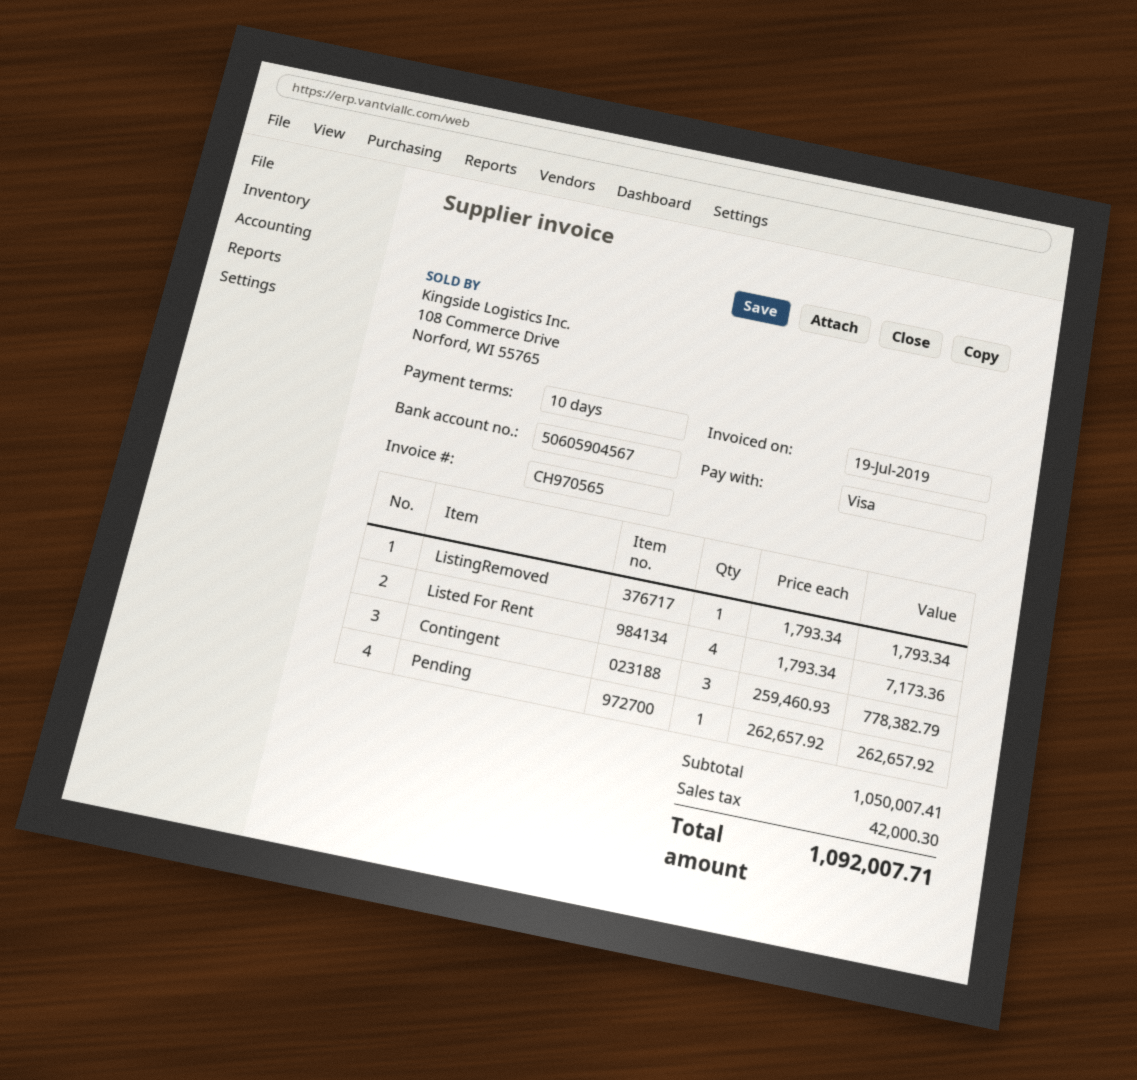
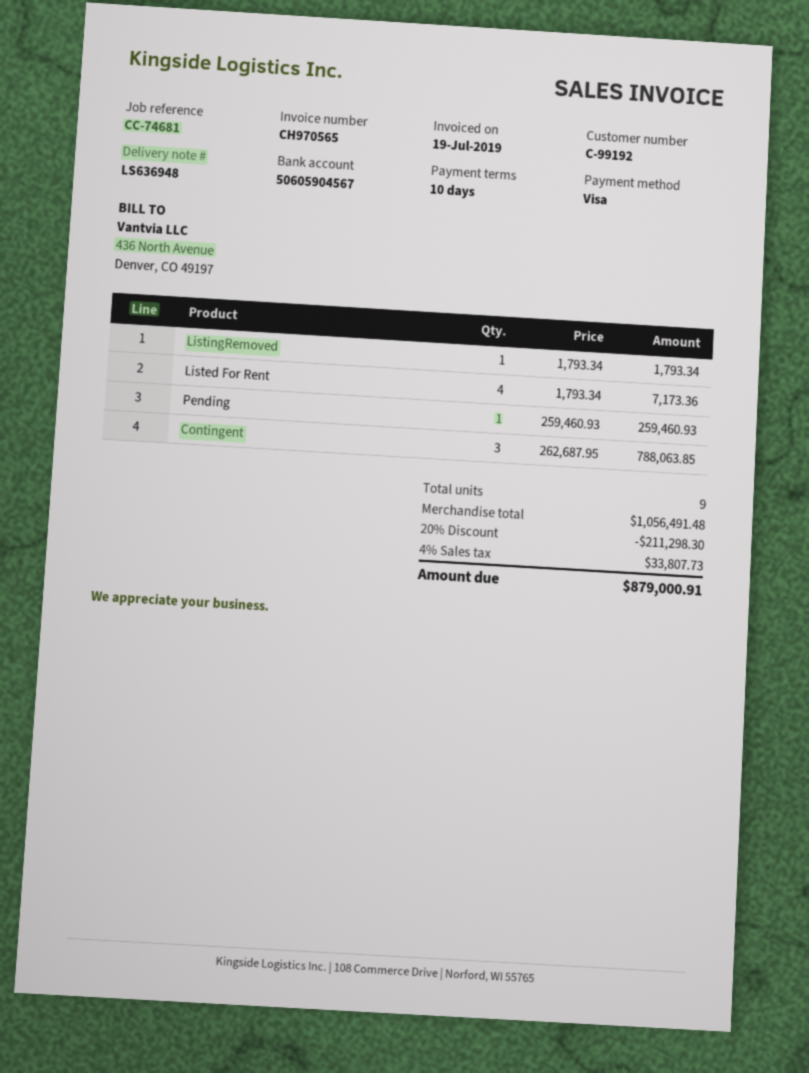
Contingent: 3 x 259460.93 = 778382.79 -> 3 x 262687.95 = 788063.85
Pending: 1 x 262657.92 = 262657.92 -> 1 x 259460.93 = 259460.93
subtotal: 1050007.41 -> 1056491.48
discount: none -> 20% = 211298.30
tax: 42000.30 -> 33807.73
total: 1092007.71 -> 879000.91

